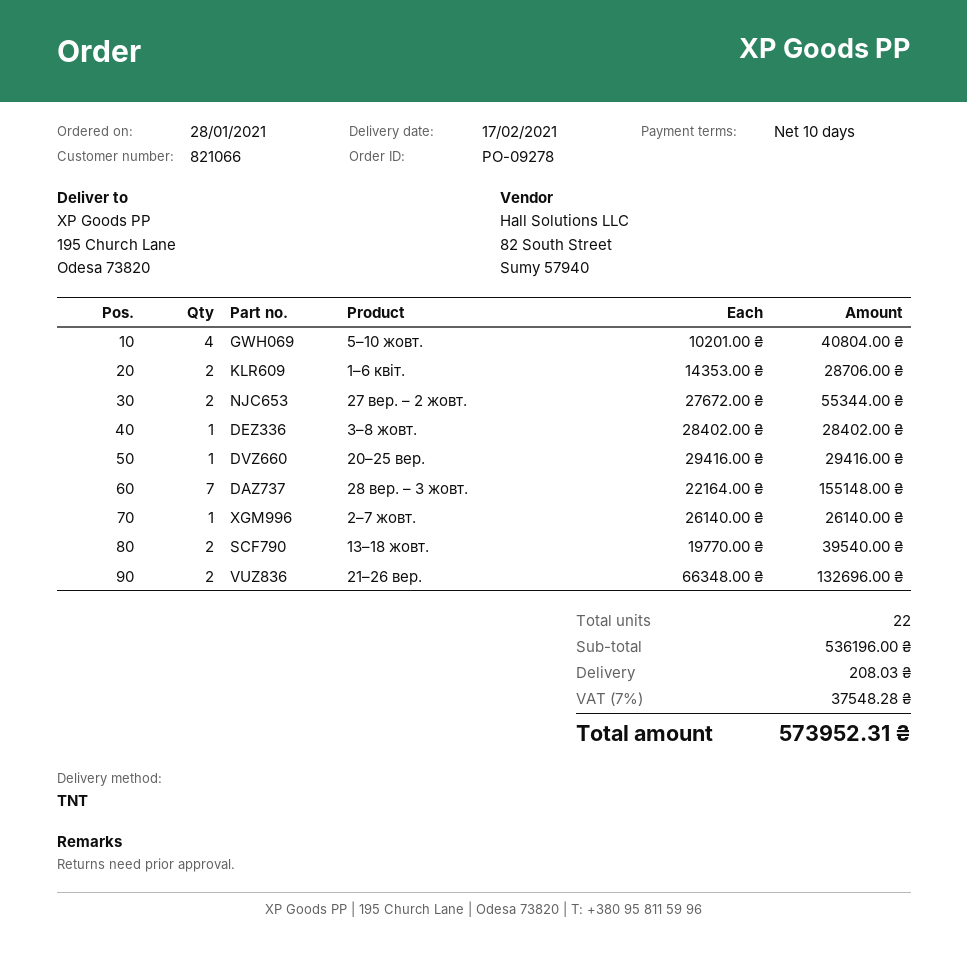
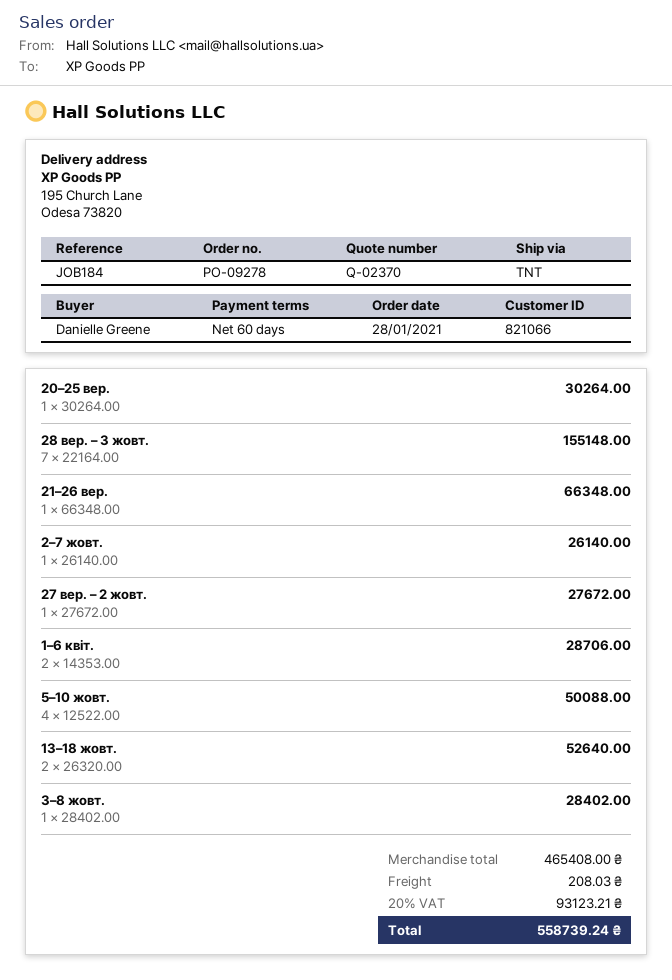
payment terms: 10 days -> 60 days
5–10 жовт.: 4 x 10201.00 = 40804.00 -> 4 x 12522.00 = 50088.00
27 вер. – 2 жовт.: 2 x 27672.00 = 55344.00 -> 1 x 27672.00 = 27672.00
20–25 вер.: 1 x 29416.00 = 29416.00 -> 1 x 30264.00 = 30264.00
13–18 жовт.: 2 x 19770.00 = 39540.00 -> 2 x 26320.00 = 52640.00
21–26 вер.: 2 x 66348.00 = 132696.00 -> 1 x 66348.00 = 66348.00
subtotal: 536196.00 -> 465408.00
tax: 7% = 37548.28 -> 20% = 93123.21
total: 573952.31 -> 558739.24

